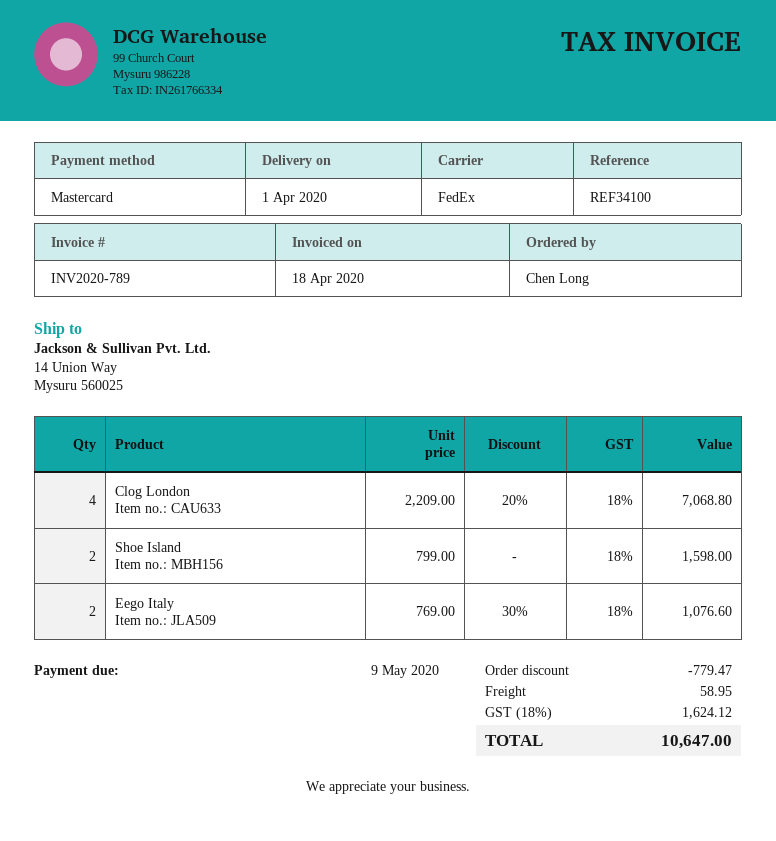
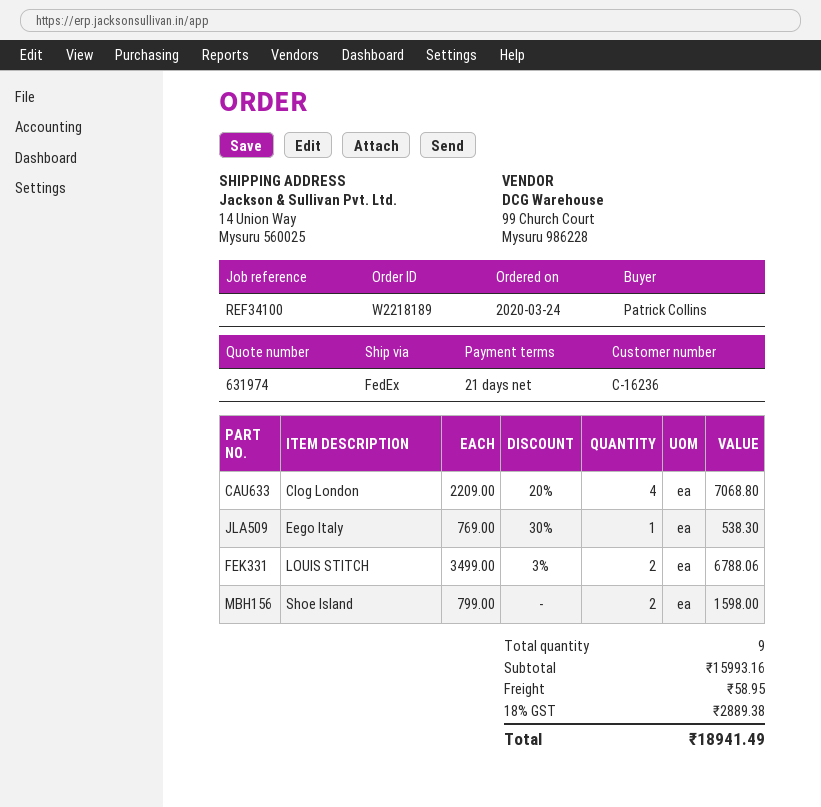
ordered by: Chen Long -> Patrick Collins
Eego Italy: 2 x 769.00 - 30% = 1076.60 -> 1 x 769.00 - 30% = 538.30
LOUIS STITCH: none -> 2 x 3499.00 - 3% = 6788.06
discount: 779.47 -> none
tax: 18% = 1624.12 -> 18% = 2889.38
total: 10647.00 -> 18941.49

